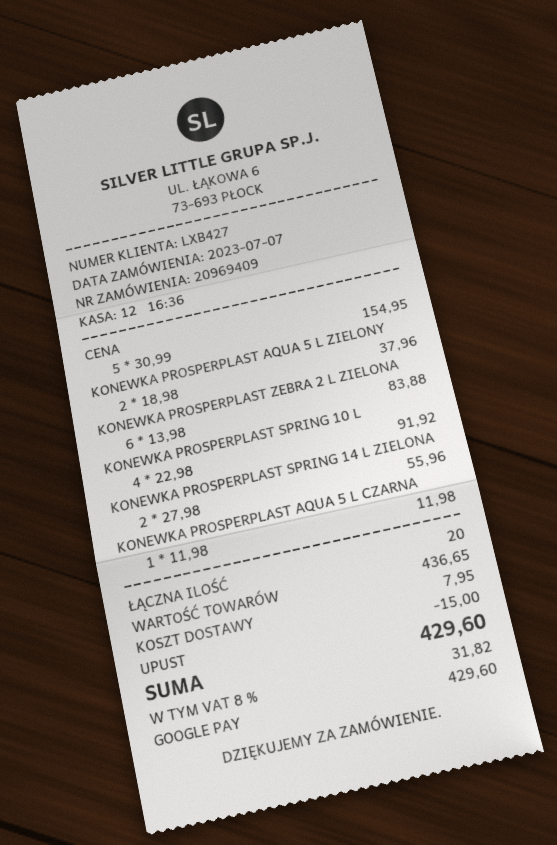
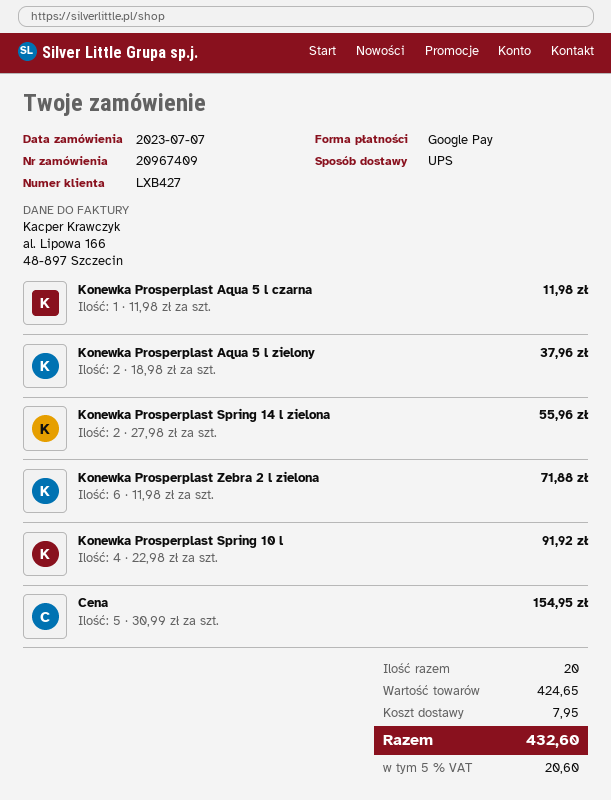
order number: 20969409 -> 20967409
KONEWKA PROSPERPLAST ZEBRA 2 L ZIELONA: 6 x 13.98 = 83.88 -> 6 x 11.98 = 71.88
subtotal: 436.65 -> 424.65
discount: 15.00 -> none
tax: 8% = 31.82 -> 5% = 20.60
total: 429.60 -> 432.60

